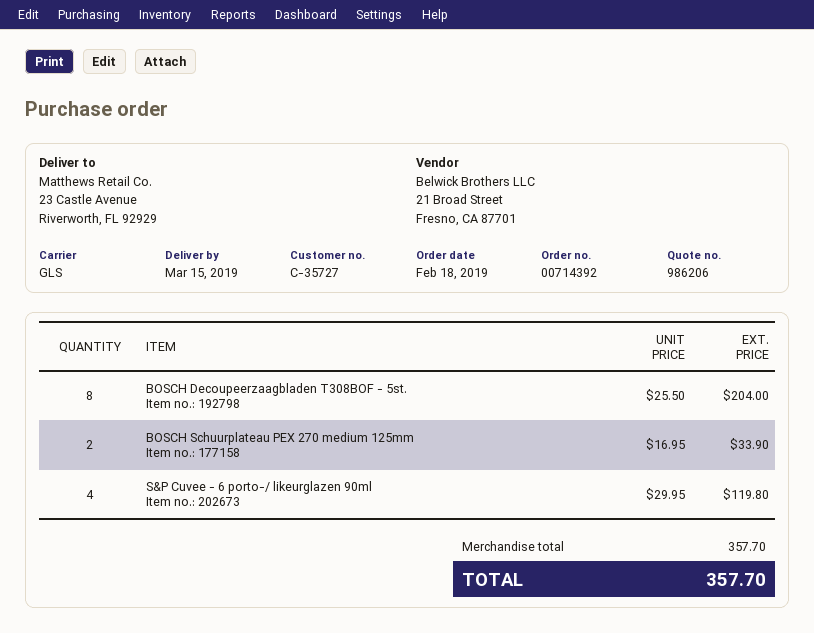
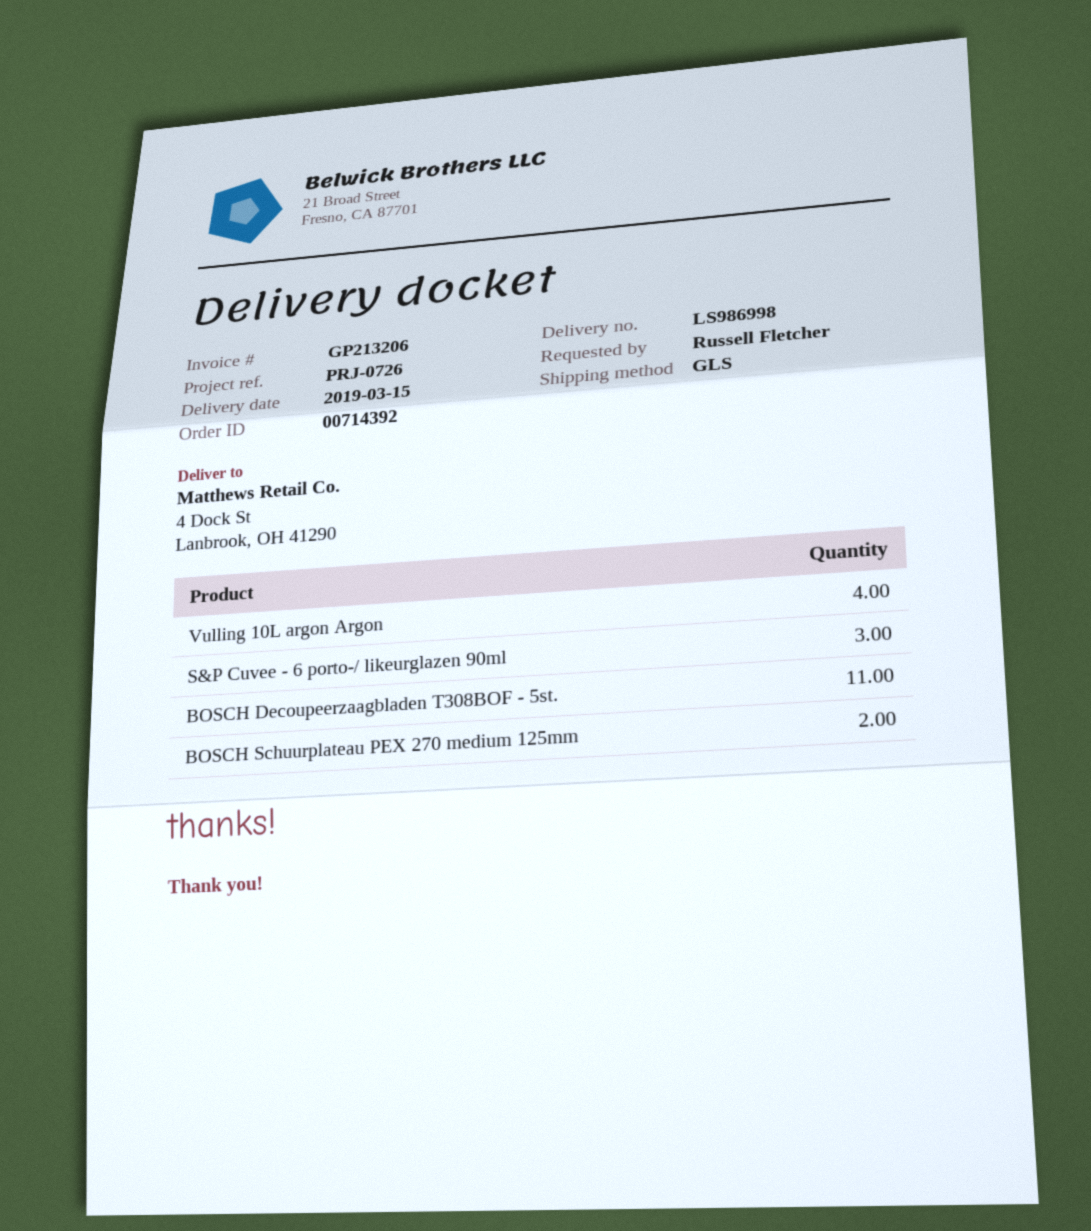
ship to: 23 Castle Avenue, Riverworth, FL 92929 -> 4 Dock St, Lanbrook, OH 41290
BOSCH Decoupeerzaagbladen T308BOF - 5st.: 8 -> 11
S&P Cuvee - 6 porto-/ likeurglazen 90ml: 4 -> 3
Vulling 10L argon Argon: none -> 4

